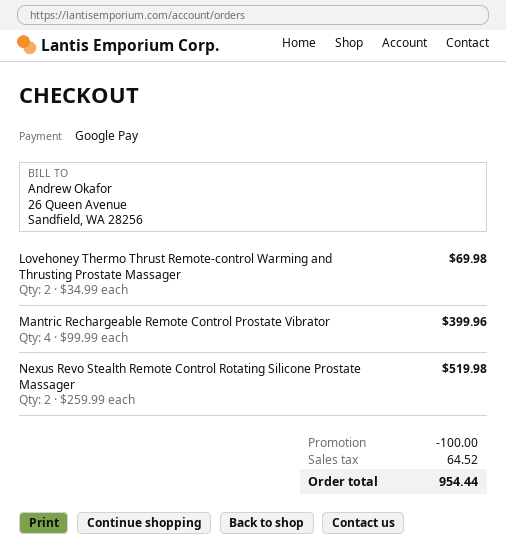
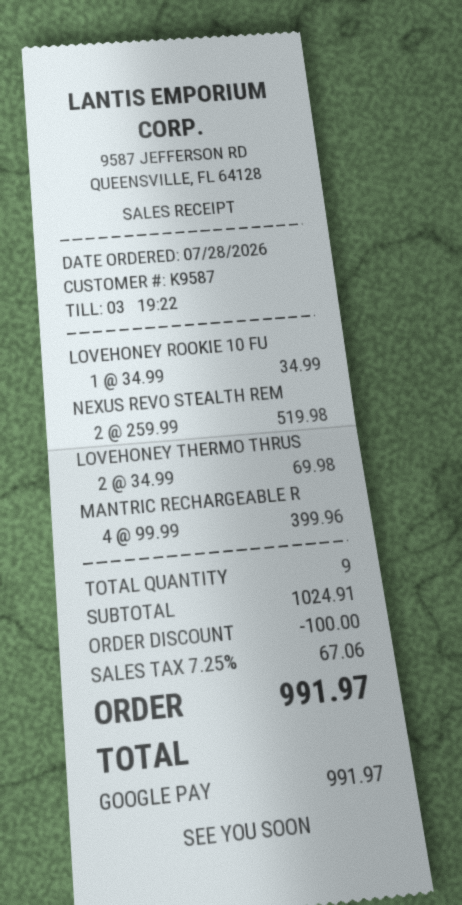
LOVEHONEY ROOKIE 10 FU: none -> 1 x 34.99 = 34.99
tax: 64.52 -> 67.06
total: 954.44 -> 991.97

